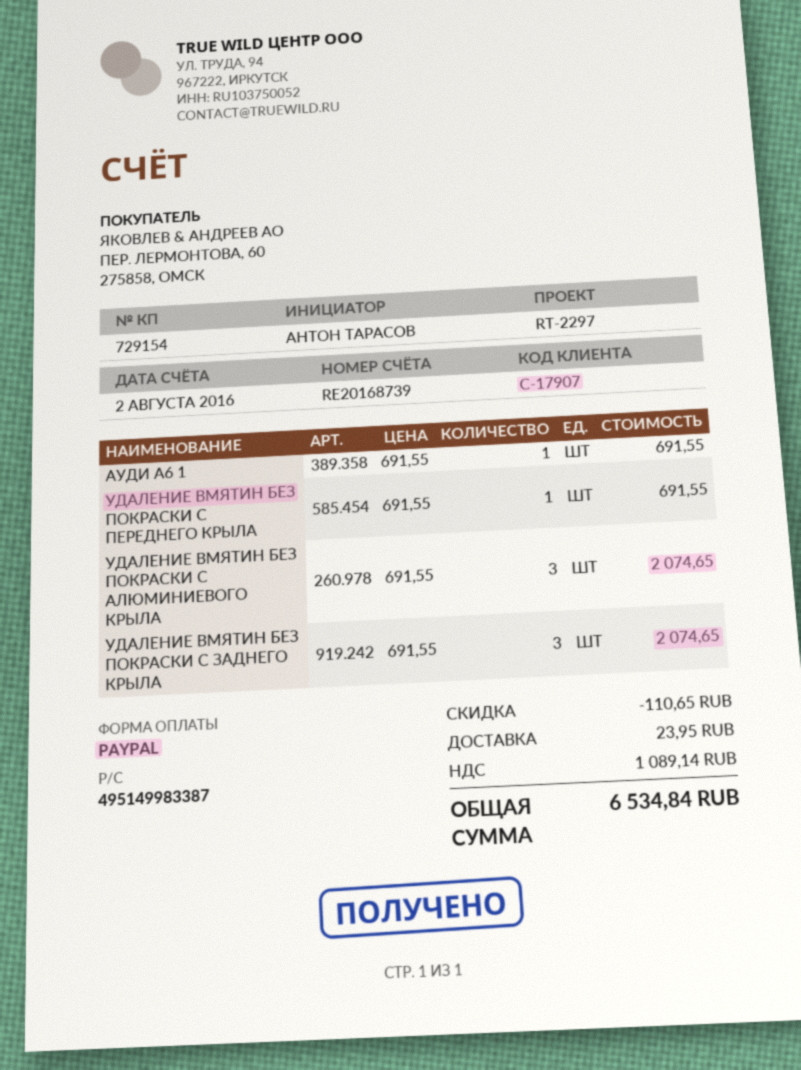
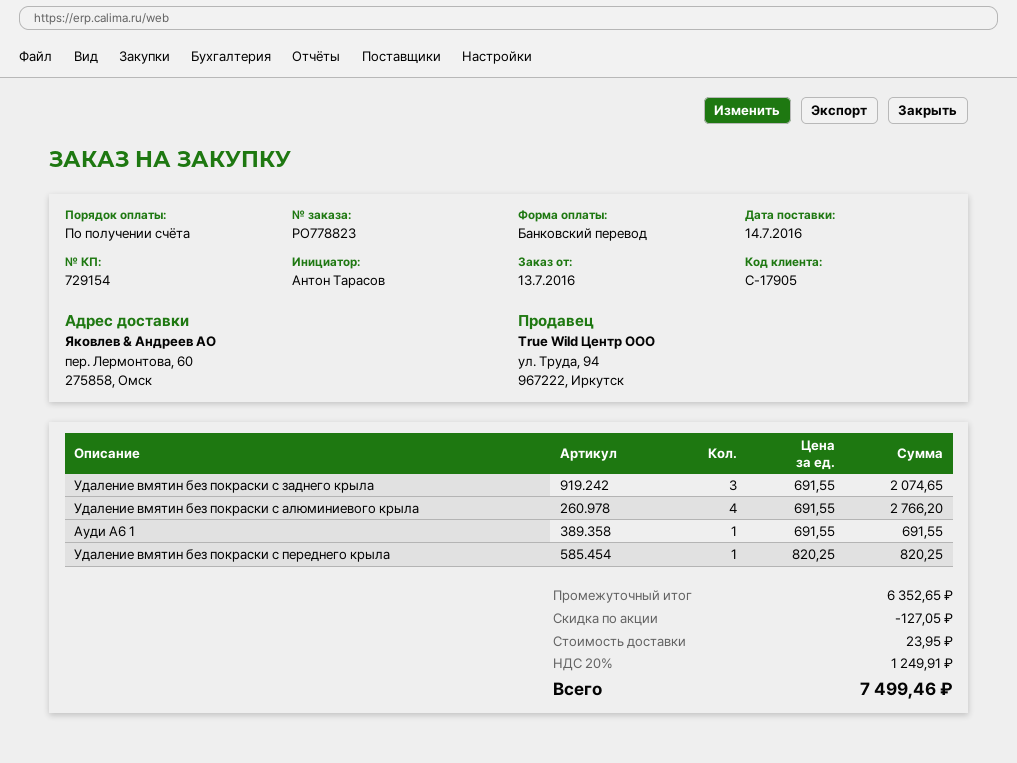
customer number: C-17907 -> C-17905
payment method: PayPal -> bank transfer
УДАЛЕНИЕ ВМЯТИН БЕЗ ПОКРАСКИ С ПЕРЕДНЕГО КРЫЛА: 1 x 691.55 = 691.55 -> 1 x 820.25 = 820.25
УДАЛЕНИЕ ВМЯТИН БЕЗ ПОКРАСКИ С АЛЮМИНИЕВОГО КРЫЛА: 3 x 691.55 = 2074.65 -> 4 x 691.55 = 2766.20
discount: 110.65 -> 127.05
tax: 1089.14 -> 1249.91
total: 6534.84 -> 7499.46

